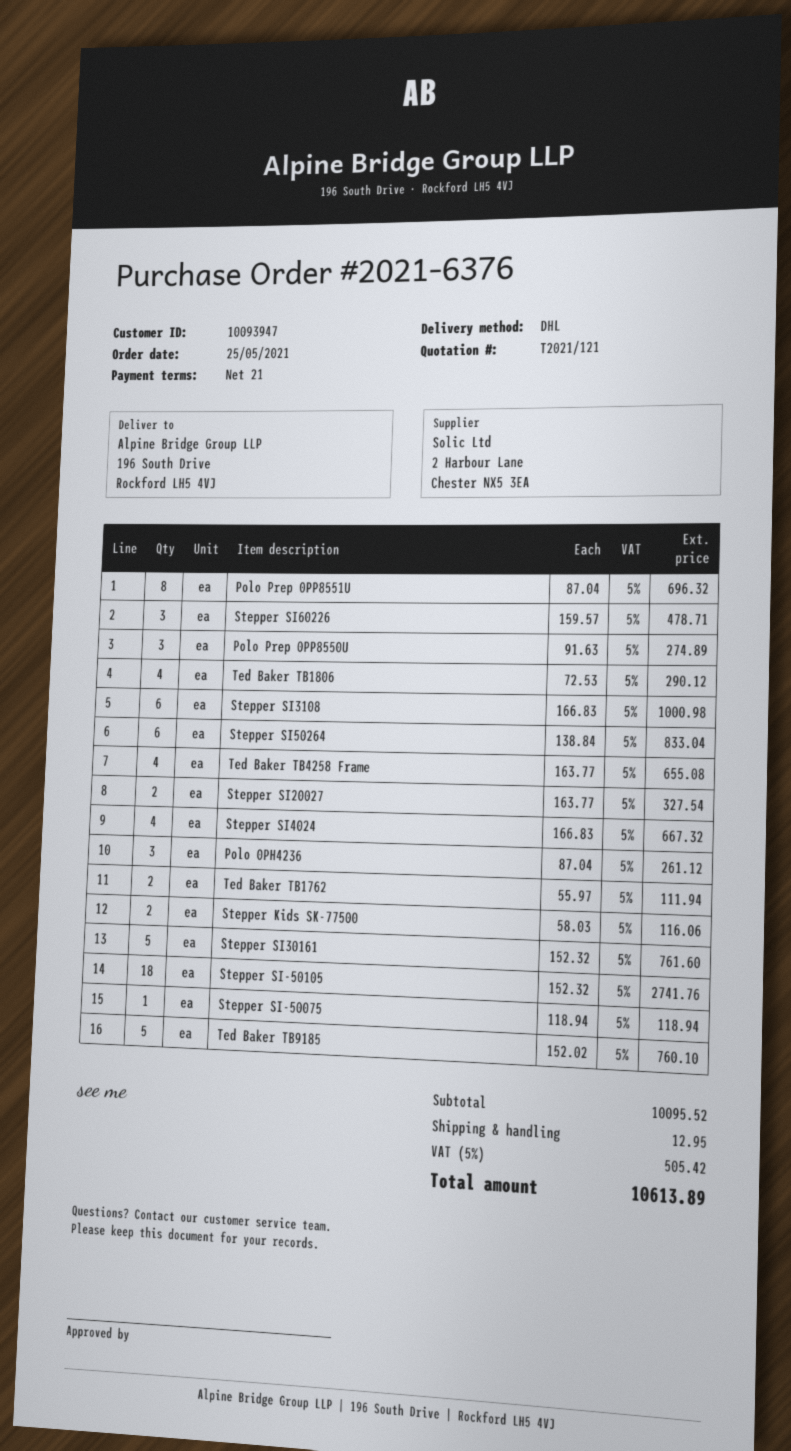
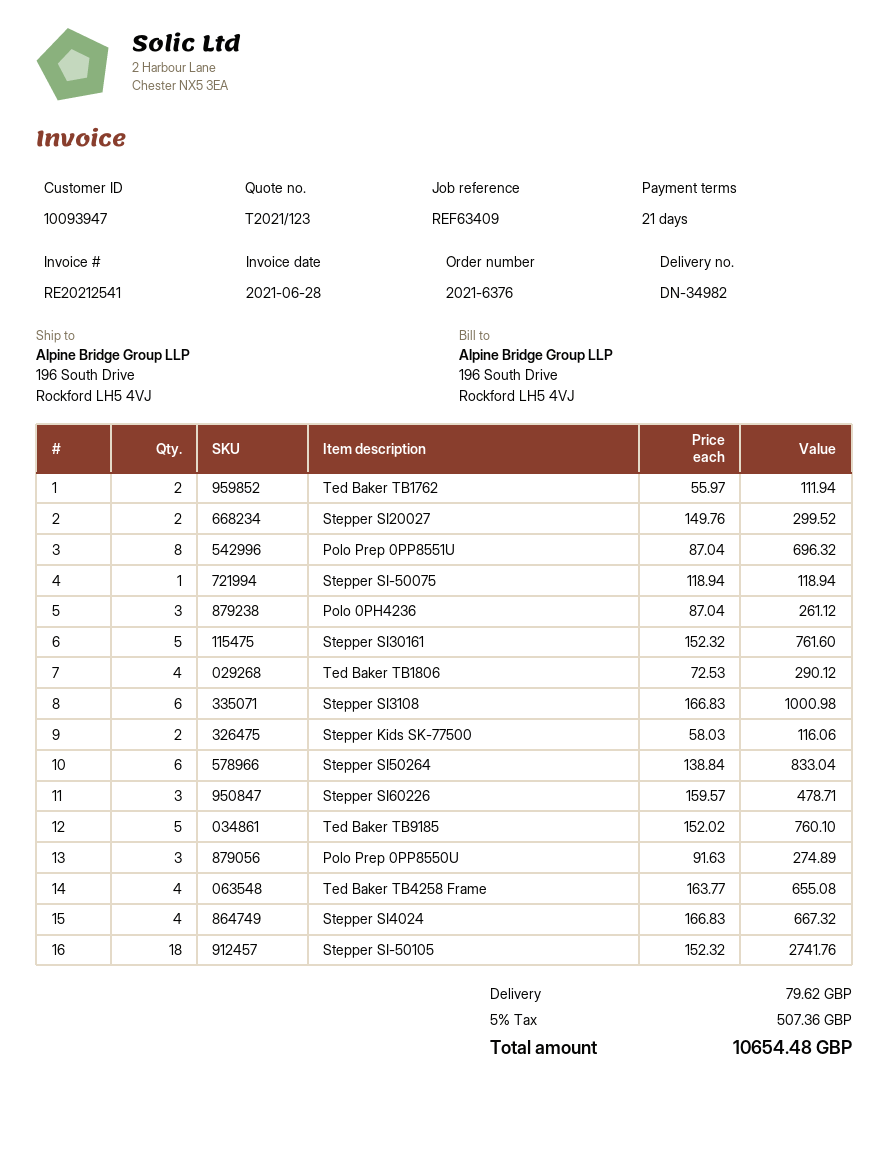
quote number: T2021/121 -> T2021/123
Stepper SI20027: 2 x 163.77 = 327.54 -> 2 x 149.76 = 299.52
shipping: 12.95 -> 79.62
tax: 5% = 505.42 -> 5% = 507.36
total: 10613.89 -> 10654.48

